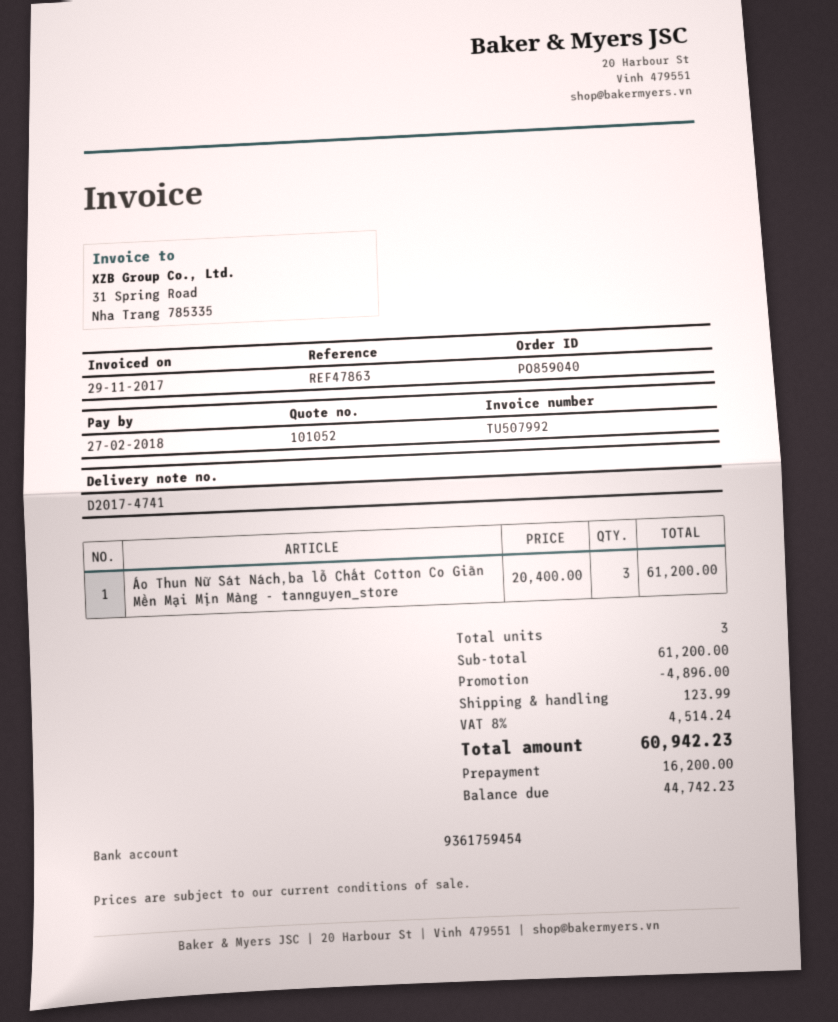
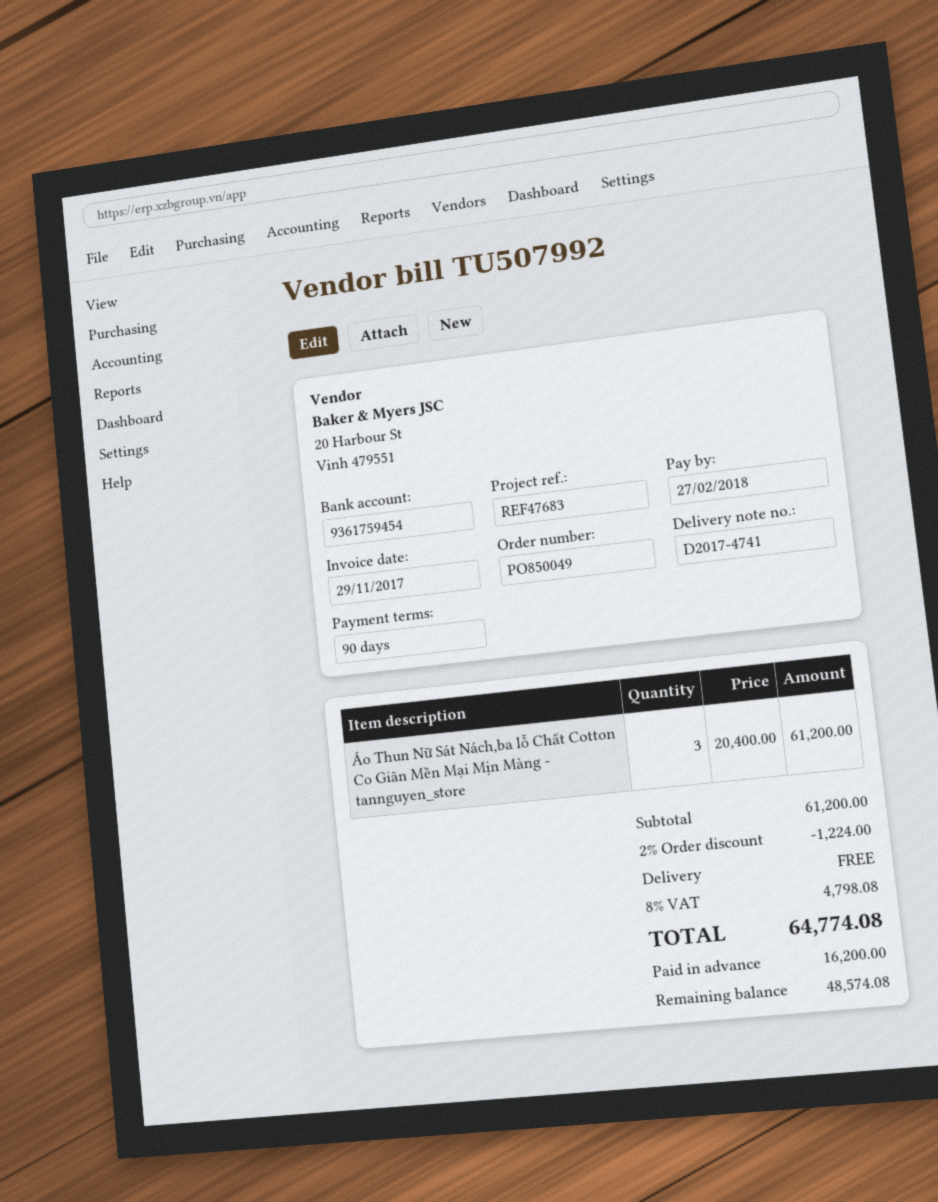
order number: PO859040 -> PO850049
reference: REF47863 -> REF47683
discount: 4896.00 -> 1224.00
shipping: 123.99 -> 0.00
tax: 8% = 4514.24 -> 8% = 4798.08
total: 60942.23 -> 64774.08
balance: 44742.23 -> 48574.08

